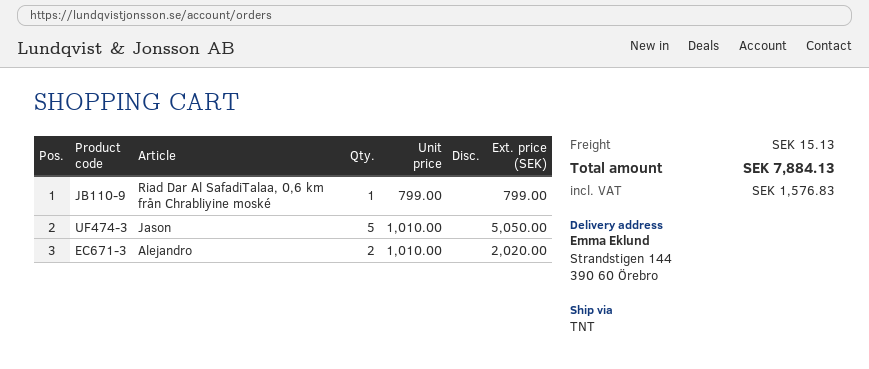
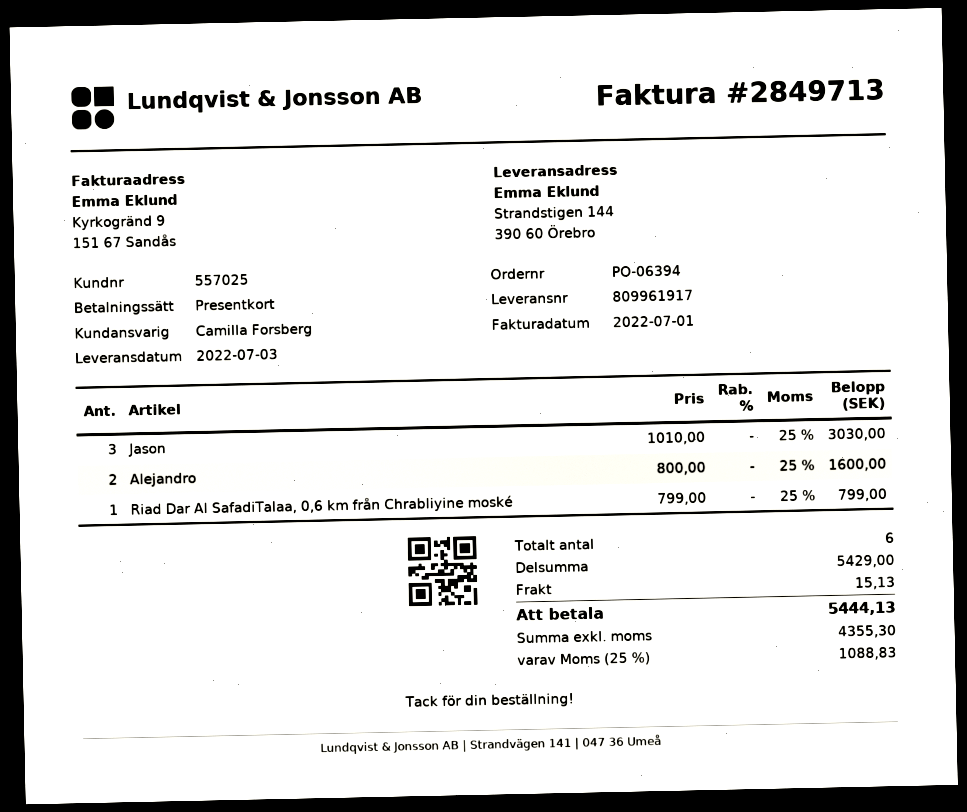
Jason: 5 x 1010.00 = 5050.00 -> 3 x 1010.00 = 3030.00
Alejandro: 2 x 1010.00 = 2020.00 -> 2 x 800.00 = 1600.00
tax: 1576.83 -> 1088.83
total: 7884.13 -> 5444.13

